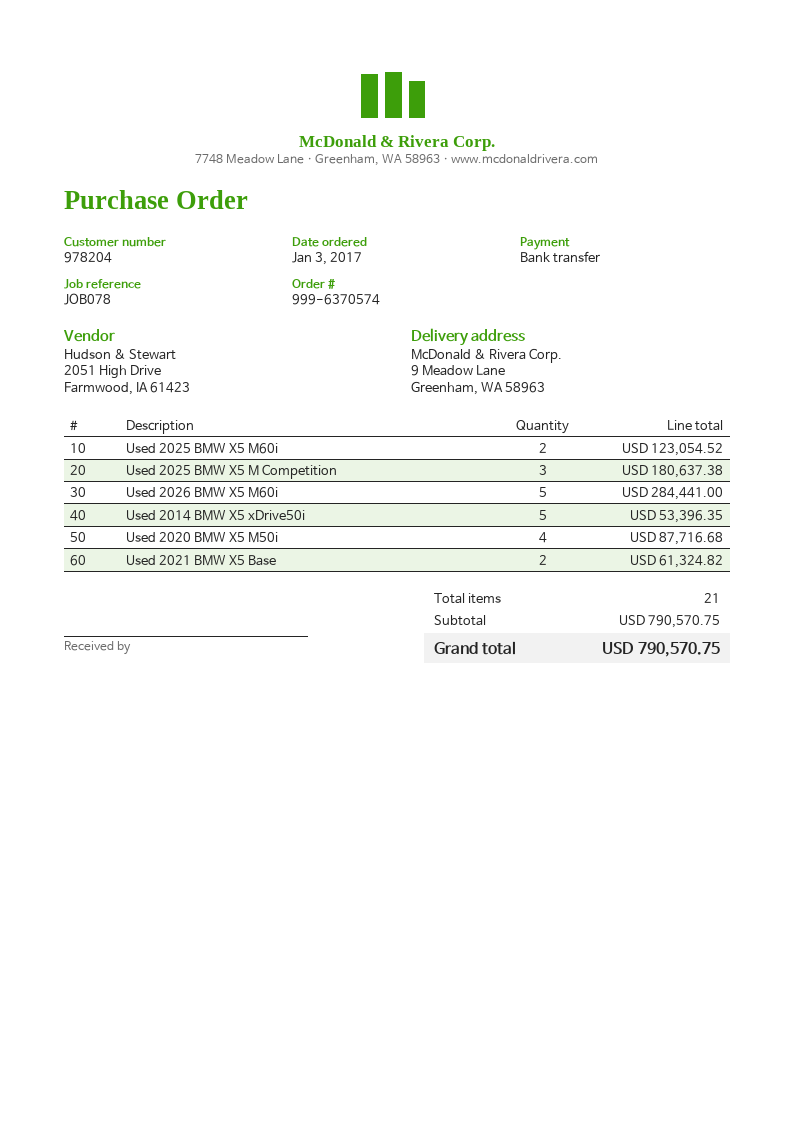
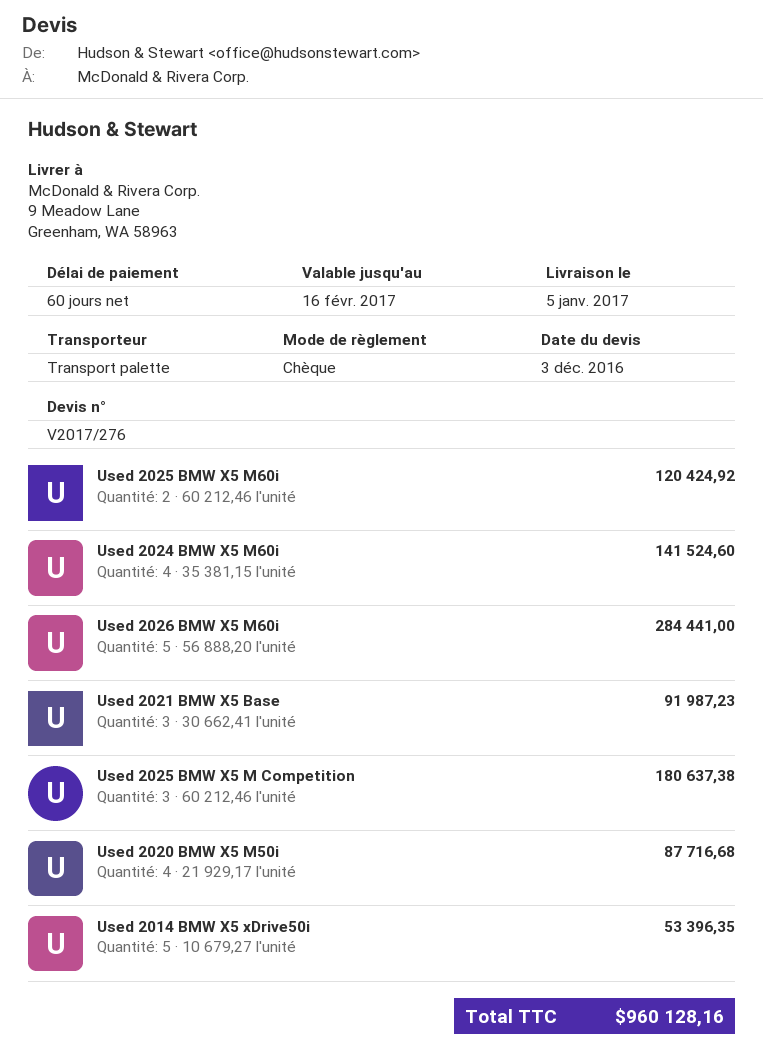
payment method: bank transfer -> cheque
Used 2025 BMW X5 M60i: 2 for 123054.52 -> 2 for 120424.92
Used 2021 BMW X5 Base: 2 for 61324.82 -> 3 for 91987.23
Used 2024 BMW X5 M60i: none -> 4 for 141524.60
total: 790570.75 -> 960128.16

